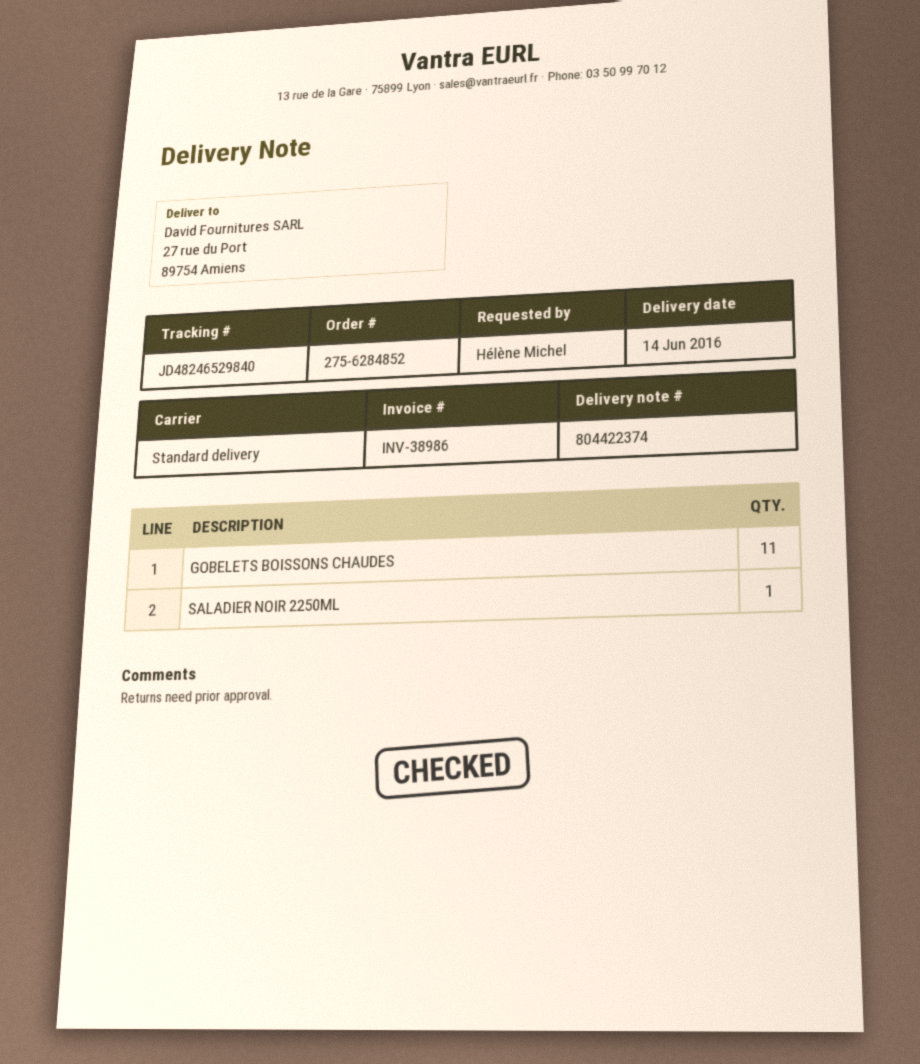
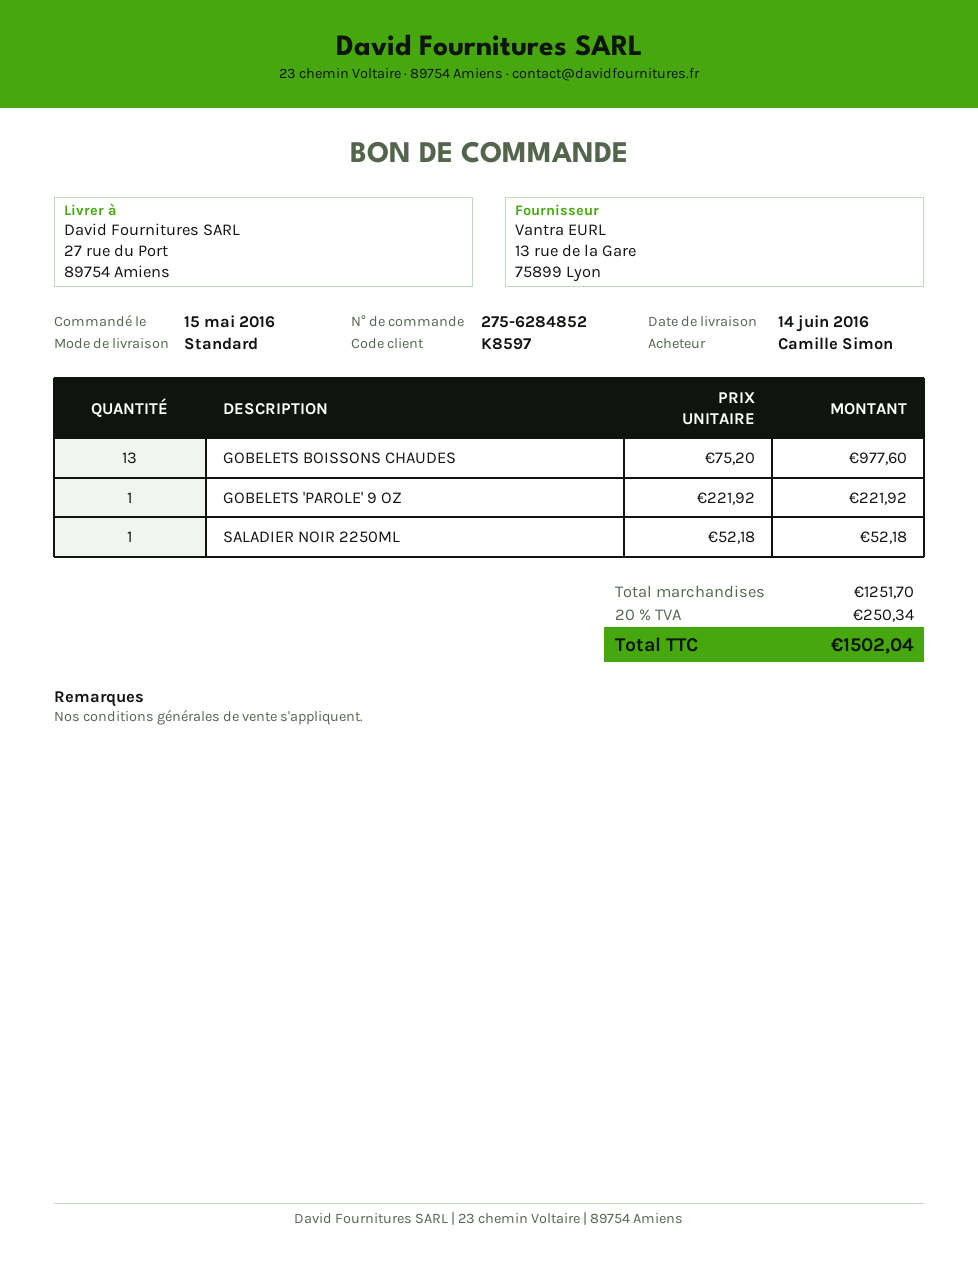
ordered by: Hélène Michel -> Camille Simon
GOBELETS BOISSONS CHAUDES: 11 -> 13
GOBELETS 'PAROLE' 9 OZ: none -> 1

